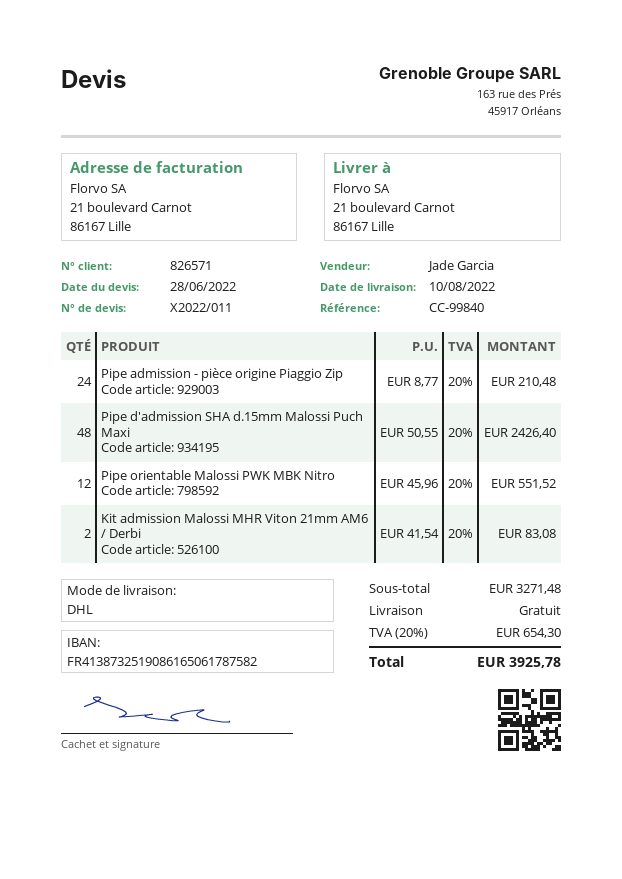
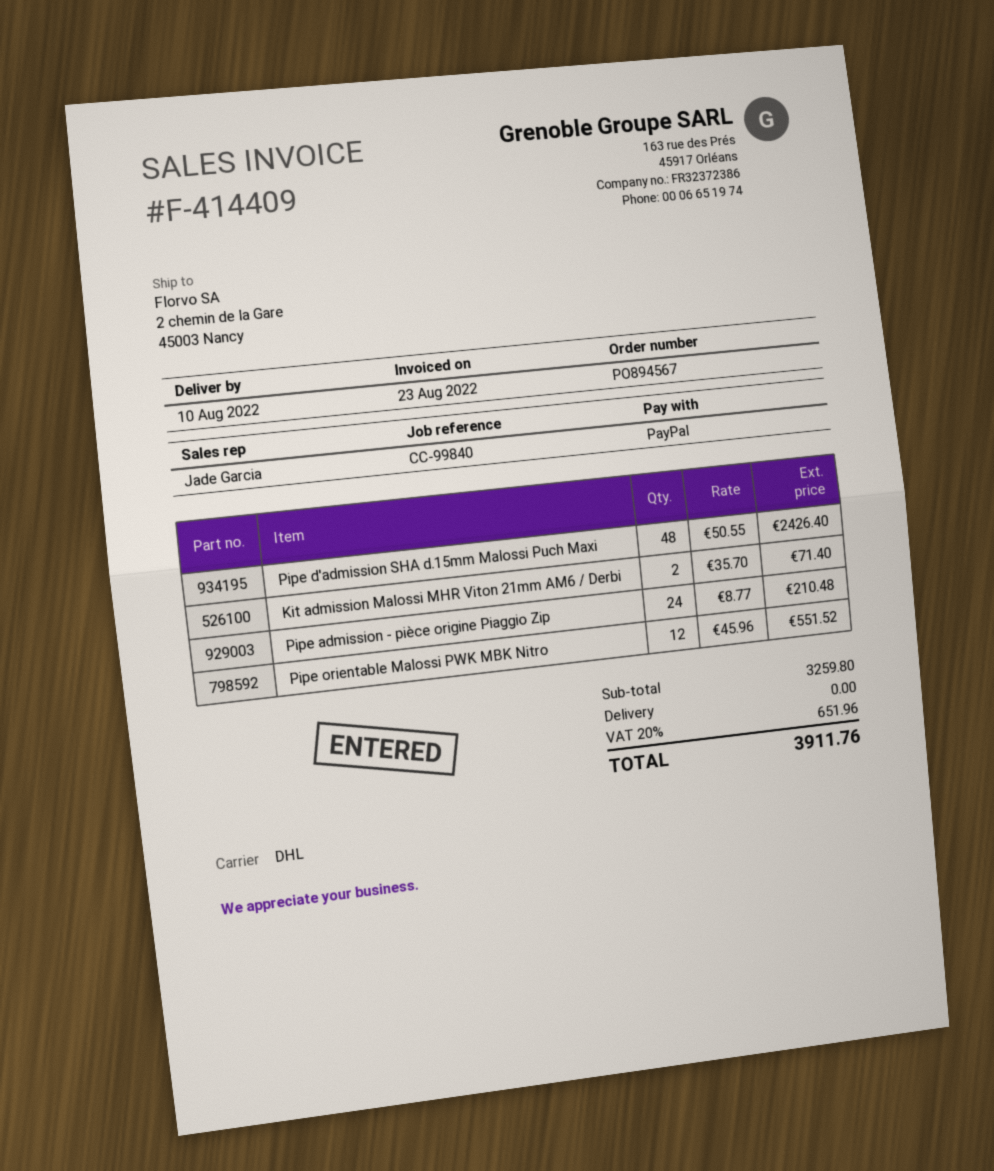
ship to: 21 boulevard Carnot, 86167 Lille -> 2 chemin de la Gare, 45003 Nancy
Kit admission Malossi MHR Viton 21mm AM6 / Derbi: 2 x 41.54 = 83.08 -> 2 x 35.70 = 71.40
subtotal: 3271.48 -> 3259.80
tax: 20% = 654.30 -> 20% = 651.96
total: 3925.78 -> 3911.76

